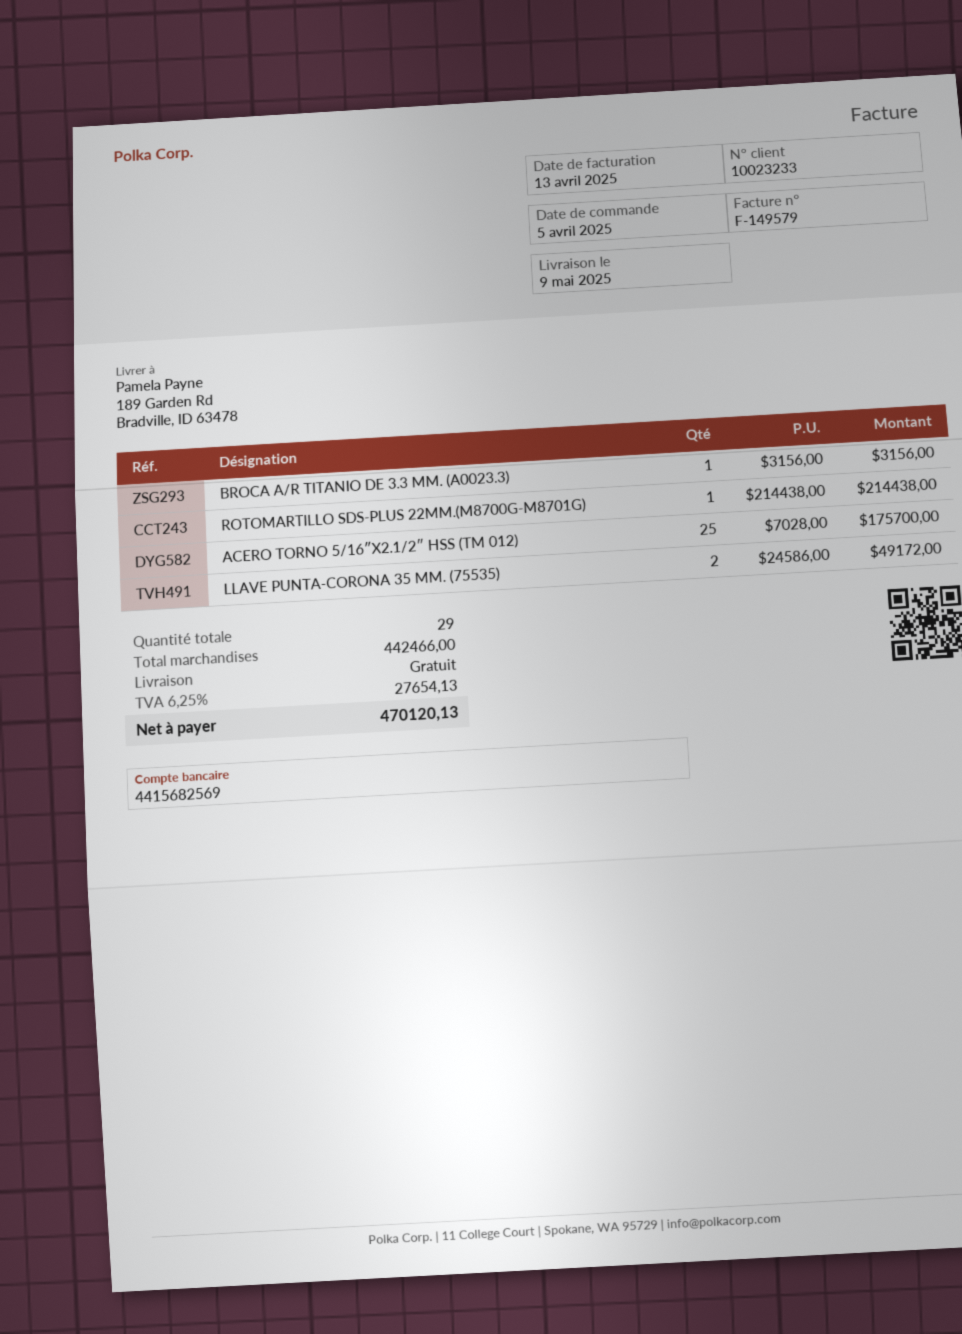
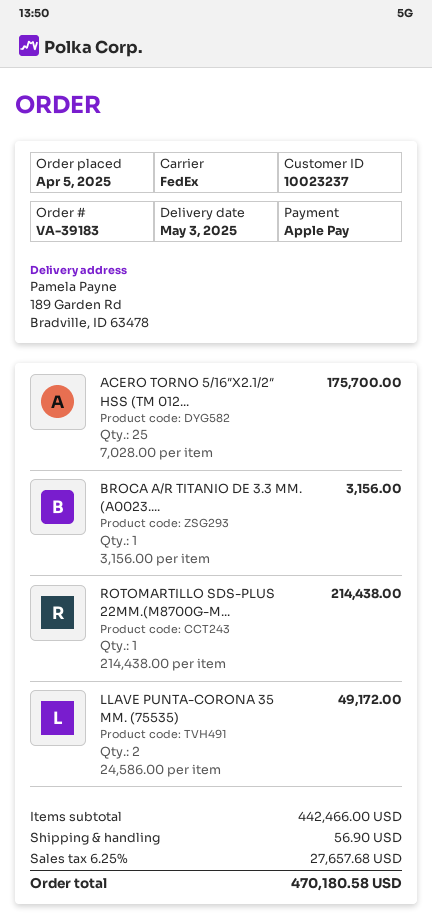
delivery date: 2025-05-09 -> 2025-05-03
customer number: 10023233 -> 10023237
shipping: 0.00 -> 56.90
tax: 6.25% = 27654.13 -> 6.25% = 27657.68
total: 470120.13 -> 470180.58

